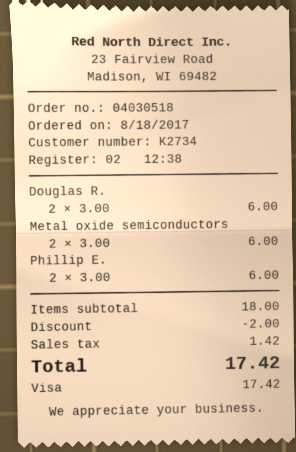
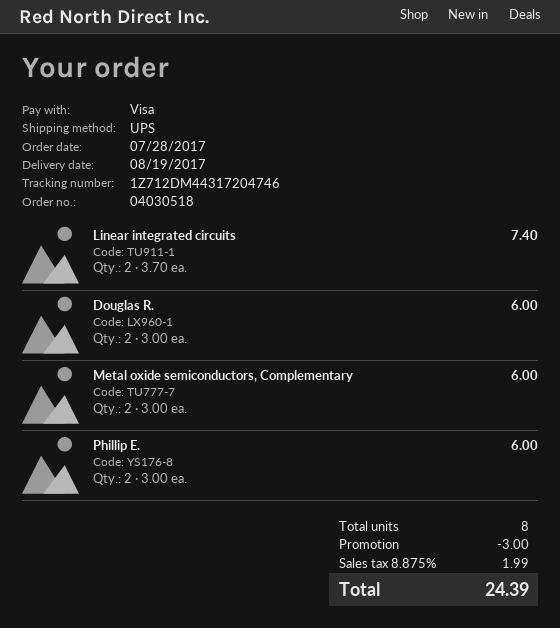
order date: 2017-08-18 -> 2017-07-28
Linear integrated circuits: none -> 2 x 3.70 = 7.40
discount: 2.00 -> 3.00
tax: 1.42 -> 1.99
total: 17.42 -> 24.39

